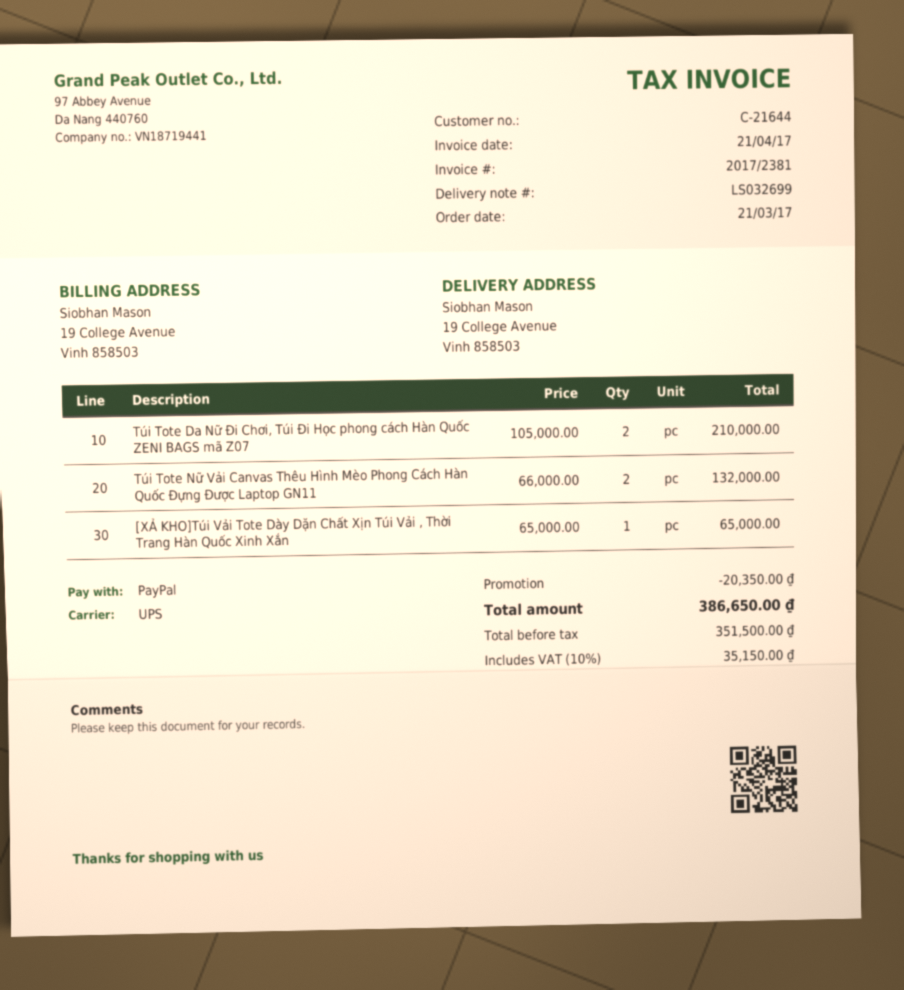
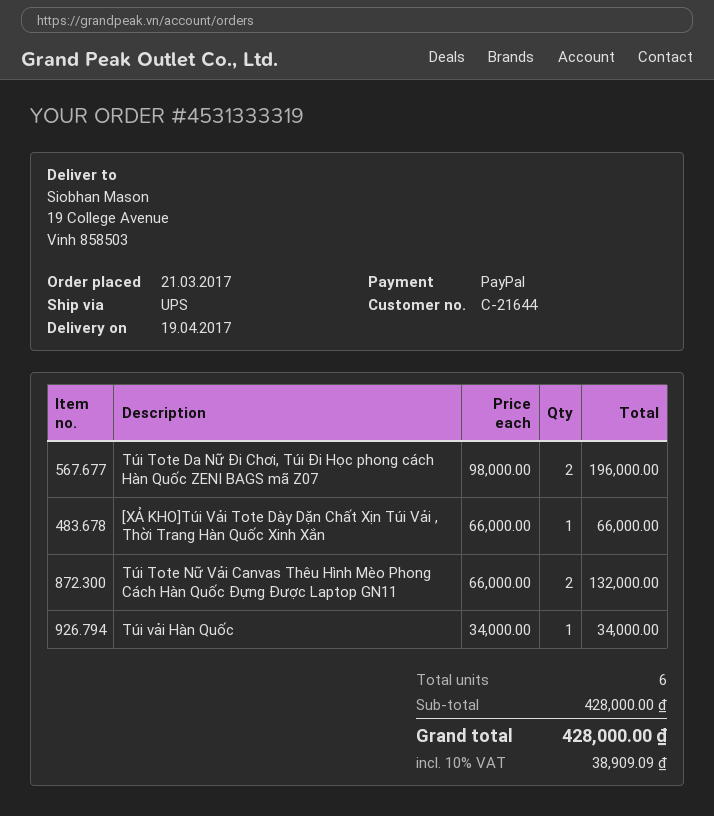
Túi Tote Da Nữ Đi Chơi, Túi Đi Học phong cách Hàn Quốc ZENI BAGS mã Z07: 2 x 105000.00 = 210000.00 -> 2 x 98000.00 = 196000.00
[XẢ KHO]Túi Vải Tote Dày Dặn Chất Xịn Túi Vải , Thời Trang Hàn Quốc Xinh Xắn: 1 x 65000.00 = 65000.00 -> 1 x 66000.00 = 66000.00
Túi vải Hàn Quốc: none -> 1 x 34000.00 = 34000.00
discount: 20350.00 -> none
tax: 10% = 35150.00 -> 10% = 38909.09
total: 386650.00 -> 428000.00

